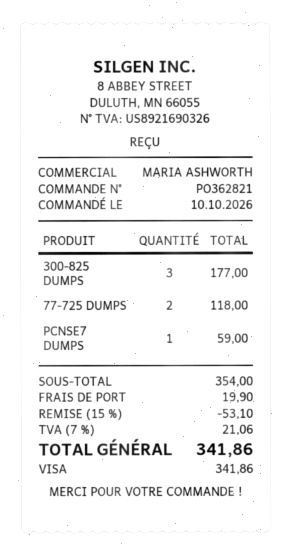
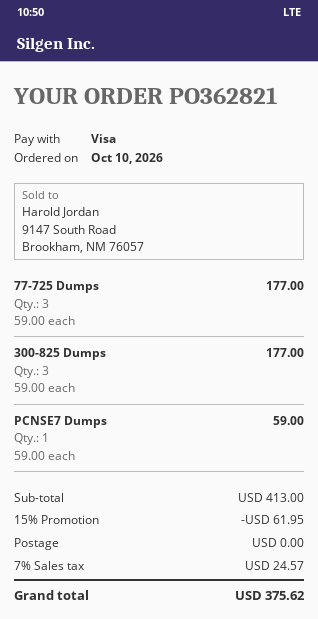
77-725 DUMPS: 2 for 118.00 -> 3 for 177.00
subtotal: 354.00 -> 413.00
discount: 15% = 53.10 -> 15% = 61.95
shipping: 19.90 -> 0.00
tax: 7% = 21.06 -> 7% = 24.57
total: 341.86 -> 375.62

